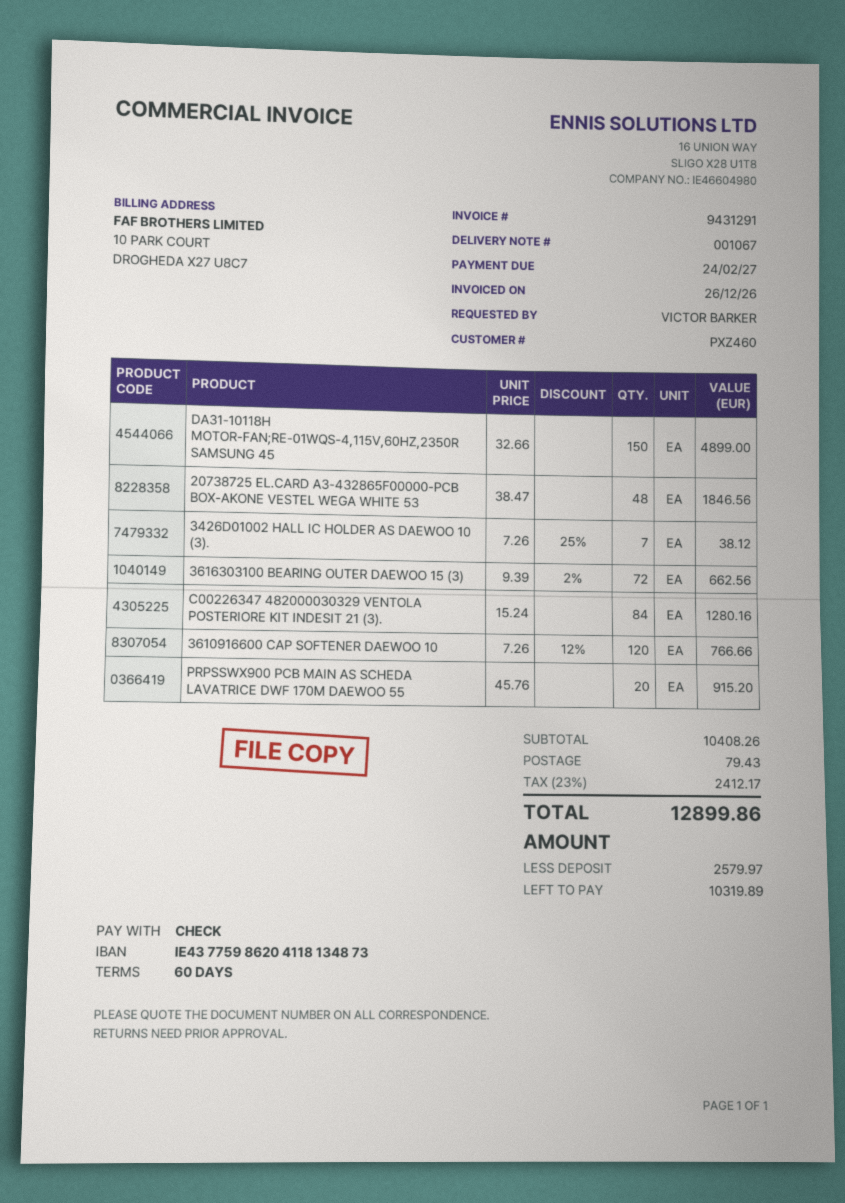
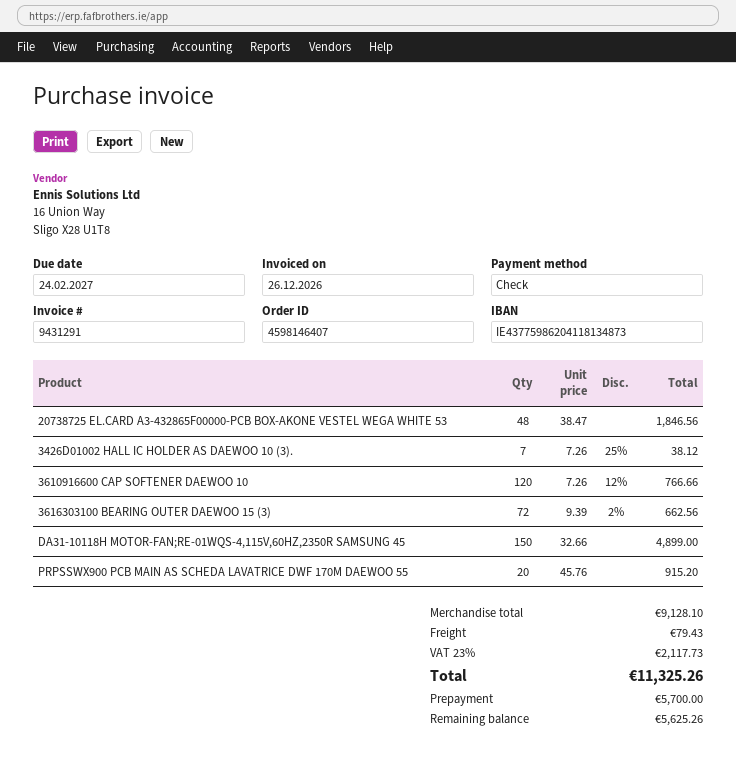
C00226347 482000030329 VENTOLA POSTERIORE KIT INDESIT 21 (3).: 84 x 15.24 = 1280.16 -> none
subtotal: 10408.26 -> 9128.10
tax: 23% = 2412.17 -> 23% = 2117.73
total: 12899.86 -> 11325.26
deposit: 2579.97 -> 5700.00
balance: 10319.89 -> 5625.26

